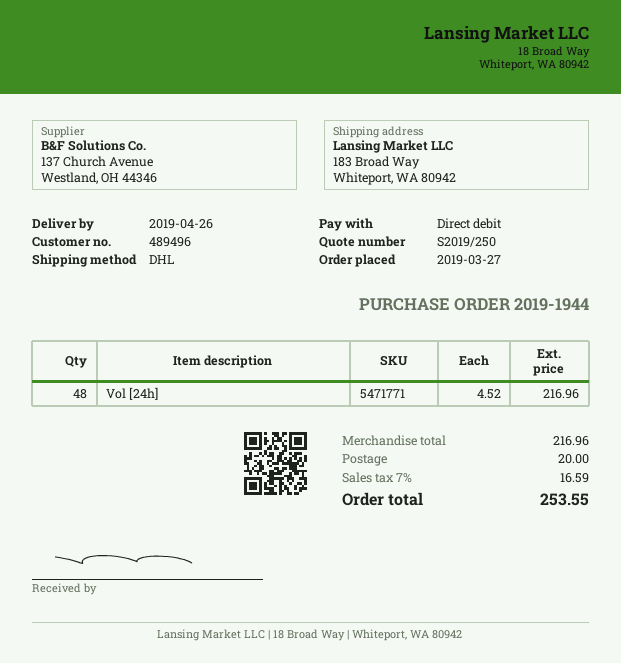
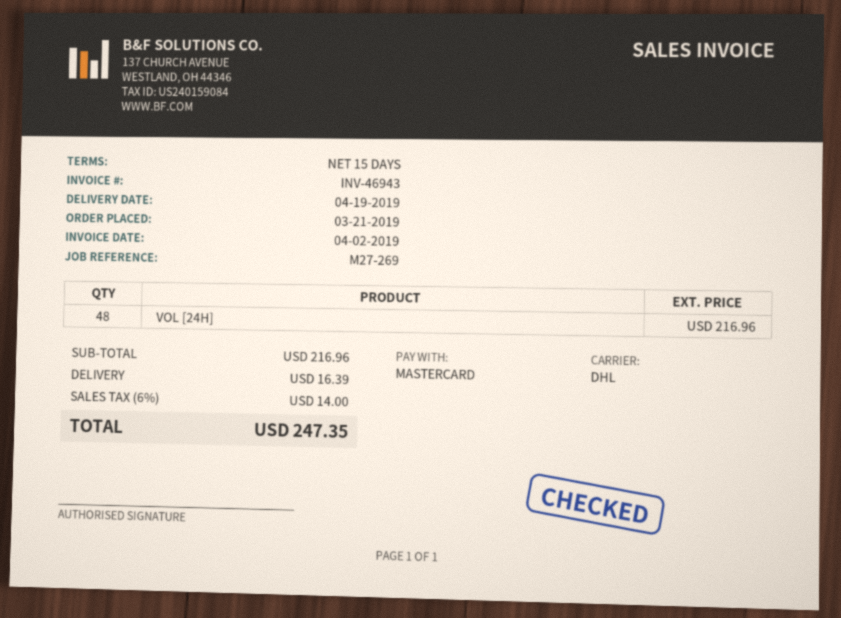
order date: 2019-03-27 -> 2019-03-21
delivery date: 2019-04-26 -> 2019-04-19
payment method: direct debit -> Mastercard
shipping: 20.00 -> 16.39
tax: 7% = 16.59 -> 6% = 14.00
total: 253.55 -> 247.35

